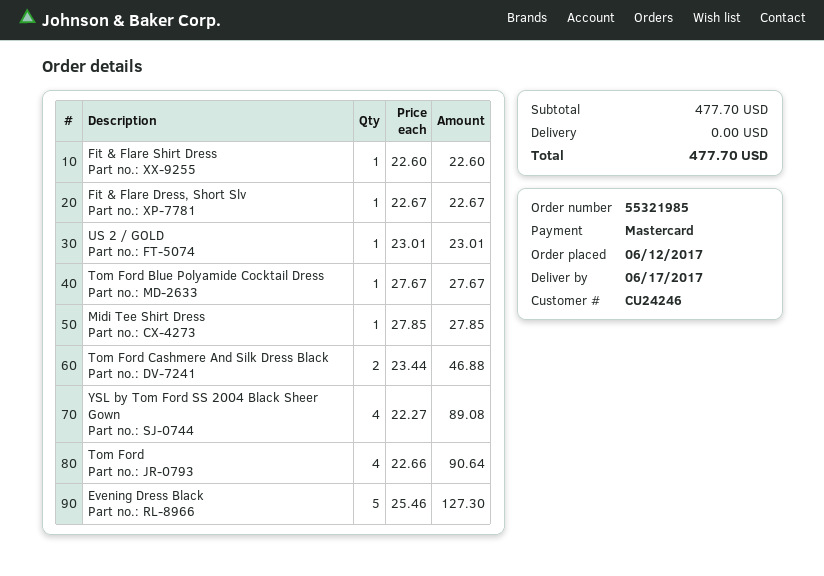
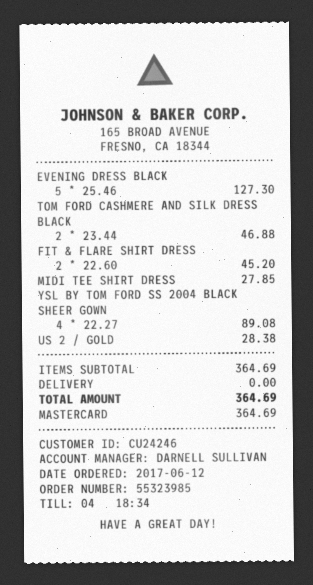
order number: 55321985 -> 55323985
Fit & Flare Shirt Dress: 1 x 22.60 = 22.60 -> 2 x 22.60 = 45.20
Fit & Flare Dress, Short Slv: 1 x 22.67 = 22.67 -> none
US 2 / GOLD: 1 x 23.01 = 23.01 -> 1 x 28.38 = 28.38
Tom Ford Blue Polyamide Cocktail Dress: 1 x 27.67 = 27.67 -> none
Tom Ford: 4 x 22.66 = 90.64 -> none
subtotal: 477.70 -> 364.69
total: 477.70 -> 364.69

